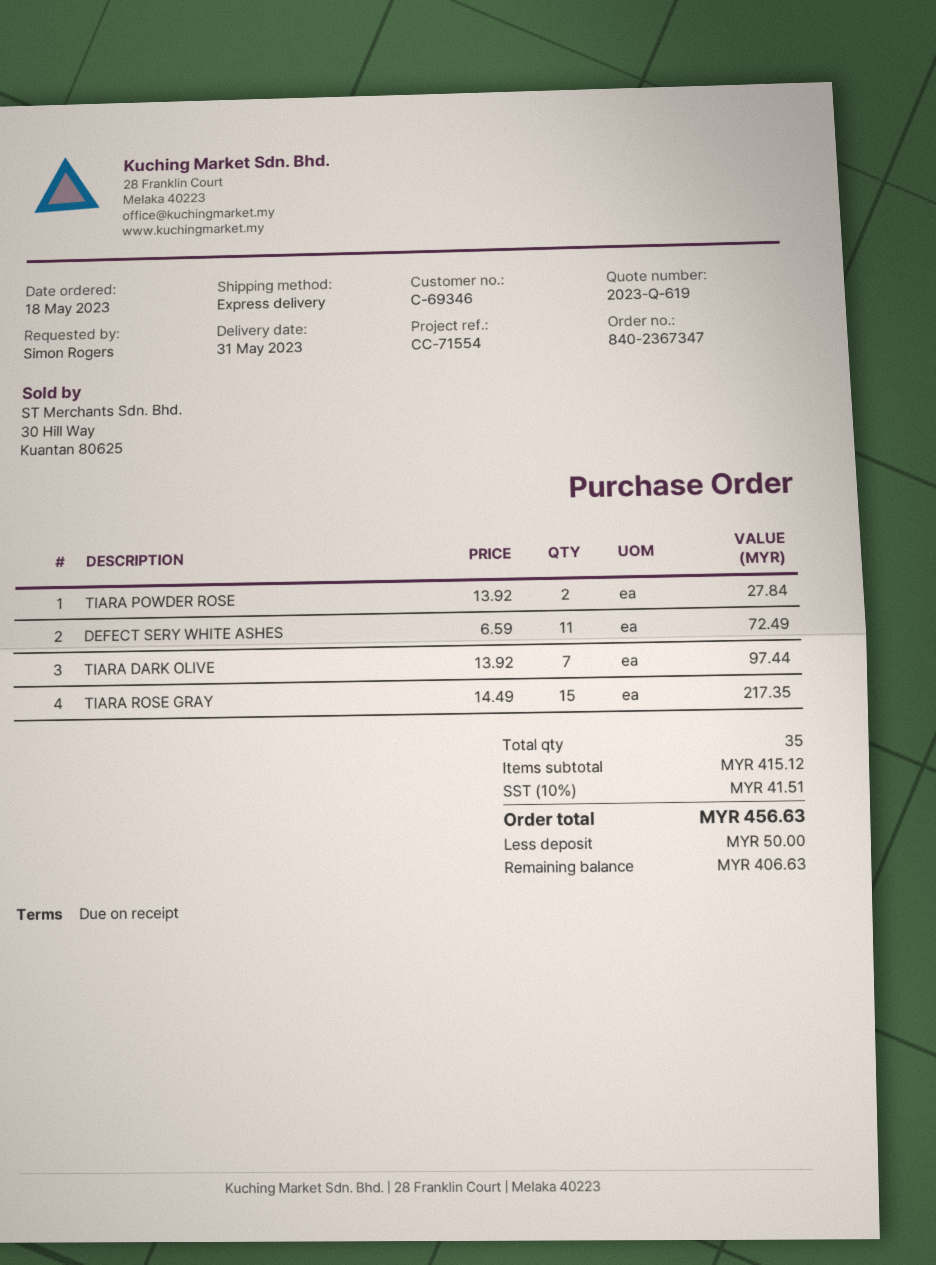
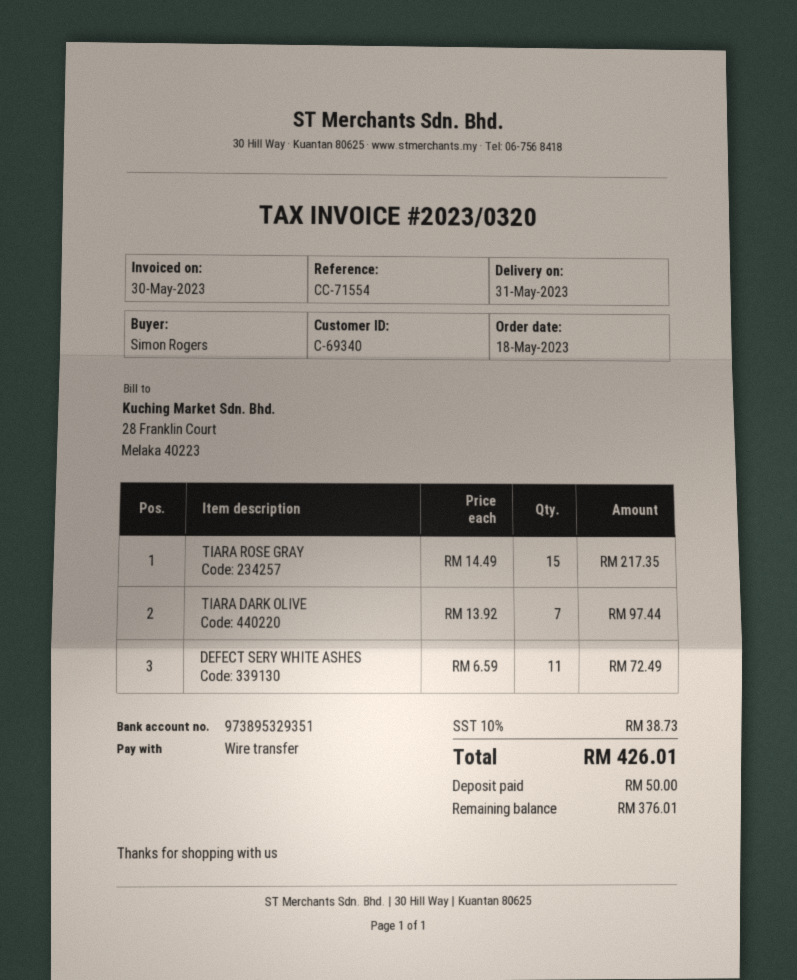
customer number: C-69346 -> C-69340
TIARA POWDER ROSE: 2 x 13.92 = 27.84 -> none
tax: 10% = 41.51 -> 10% = 38.73
total: 456.63 -> 426.01
balance: 406.63 -> 376.01

